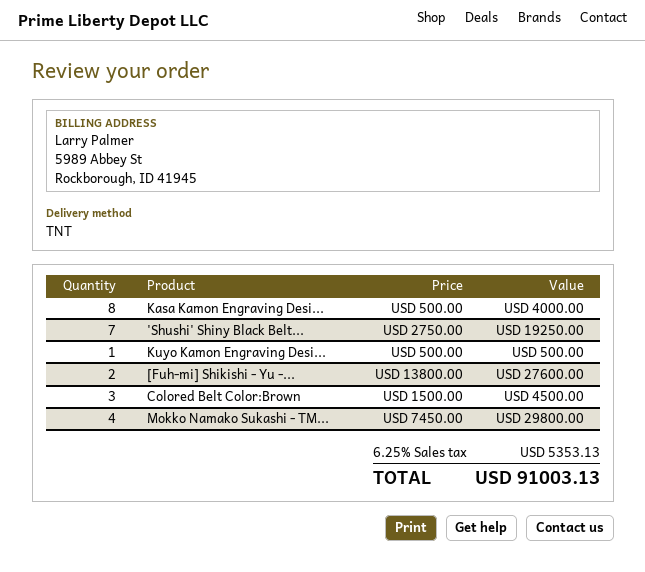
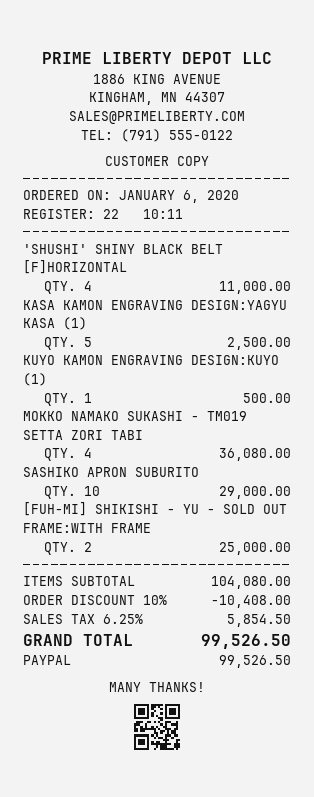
Kasa Kamon Engraving Desi...: 8 for 4000.00 -> 5 for 2500.00
'Shushi' Shiny Black Belt...: 7 for 19250.00 -> 4 for 11000.00
[Fuh-mi] Shikishi - Yu -...: 2 for 27600.00 -> 2 for 25000.00
Colored Belt Color:Brown: 3 for 4500.00 -> none
Mokko Namako Sukashi - TM...: 4 for 29800.00 -> 4 for 36080.00
SASHIKO APRON SUBURITO: none -> 10 for 29000.00
discount: none -> 10% = 10408.00
tax: 6.25% = 5353.13 -> 6.25% = 5854.50
total: 91003.13 -> 99526.50

